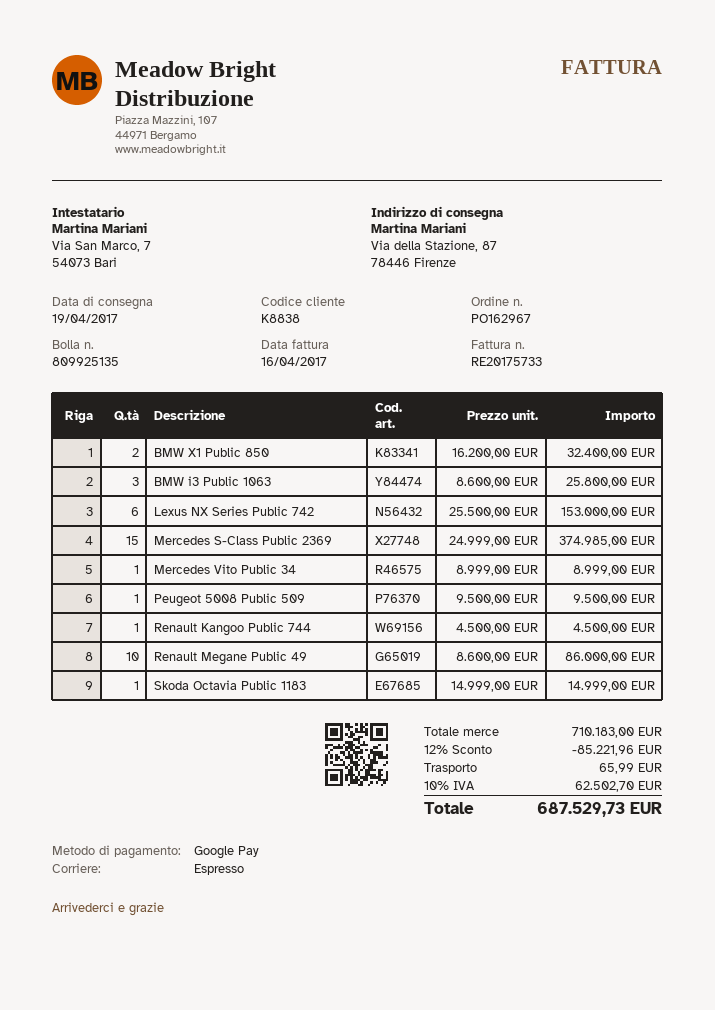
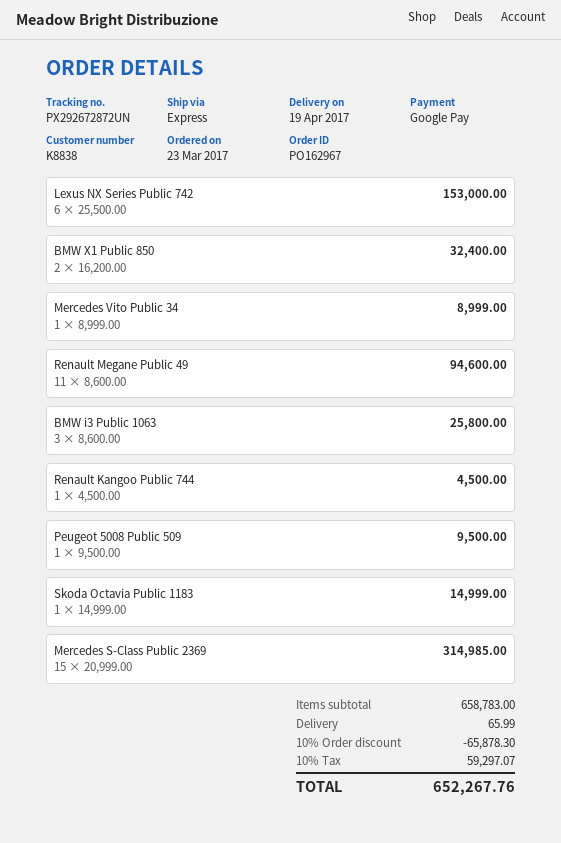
Mercedes S-Class Public 2369: 15 x 24999.00 = 374985.00 -> 15 x 20999.00 = 314985.00
Renault Megane Public 49: 10 x 8600.00 = 86000.00 -> 11 x 8600.00 = 94600.00
subtotal: 710183.00 -> 658783.00
discount: 12% = 85221.96 -> 10% = 65878.30
tax: 10% = 62502.70 -> 10% = 59297.07
total: 687529.73 -> 652267.76

